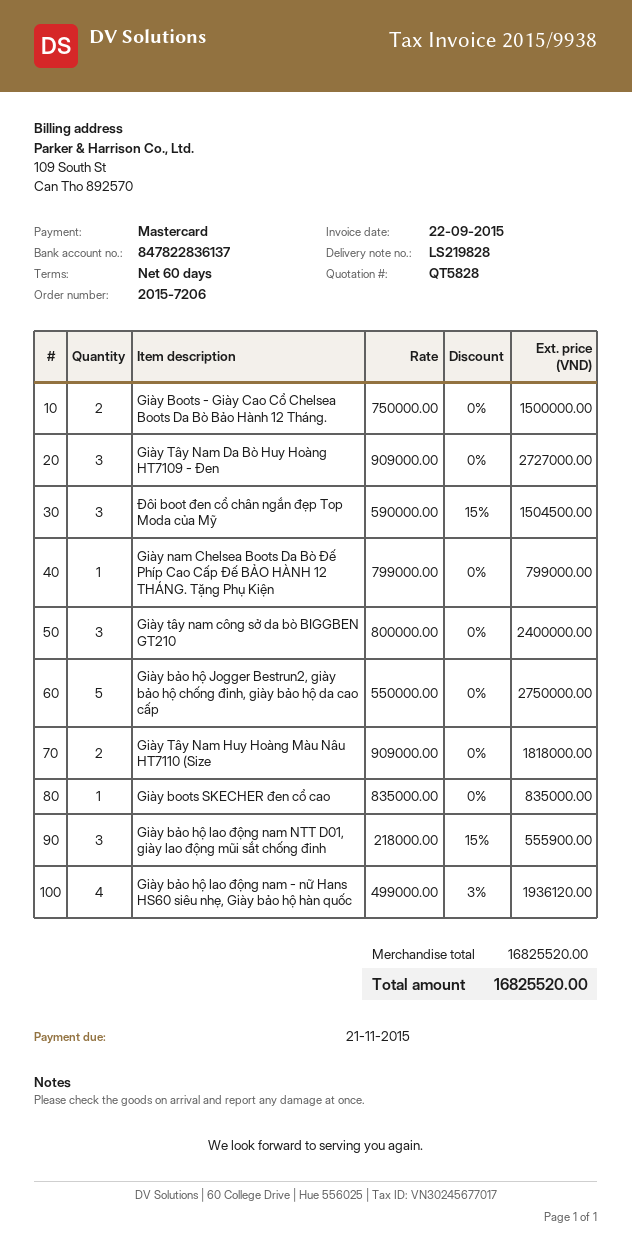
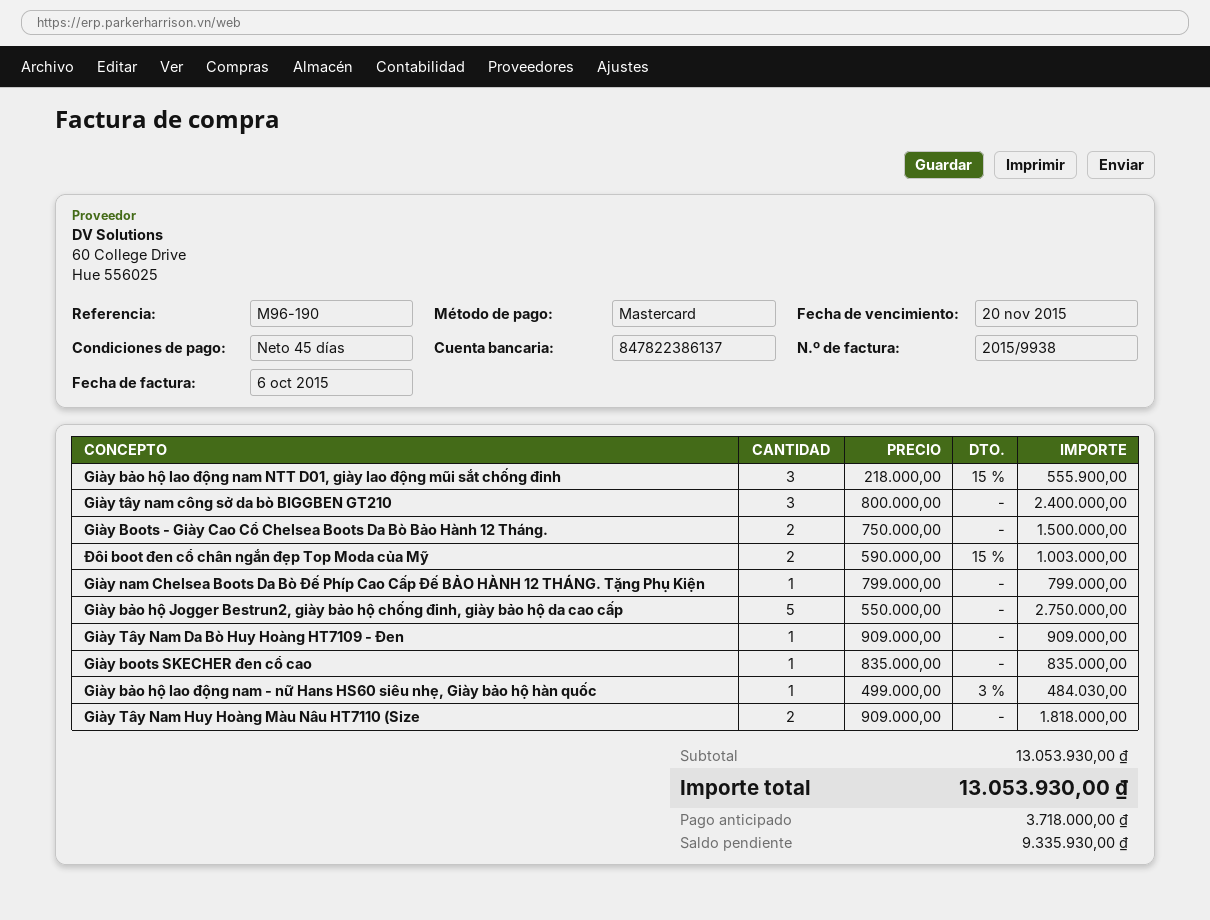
invoice date: 2015-09-22 -> 2015-10-06
payment terms: 60 days -> 45 days
due date: 2015-11-21 -> 2015-11-20
bank account: 847822836137 -> 847822386137
Giày Tây Nam Da Bò Huy Hoàng HT7109 - Đen: 3 x 909000.00 = 2727000.00 -> 1 x 909000.00 = 909000.00
Đôi boot đen cổ chân ngắn đẹp Top Moda của Mỹ: 3 x 590000.00 - 15% = 1504500.00 -> 2 x 590000.00 - 15% = 1003000.00
Giày bảo hộ lao động nam - nữ Hans HS60 siêu nhẹ, Giày bảo hộ hàn quốc: 4 x 499000.00 - 3% = 1936120.00 -> 1 x 499000.00 - 3% = 484030.00
subtotal: 16825520.00 -> 13053930.00
total: 16825520.00 -> 13053930.00

